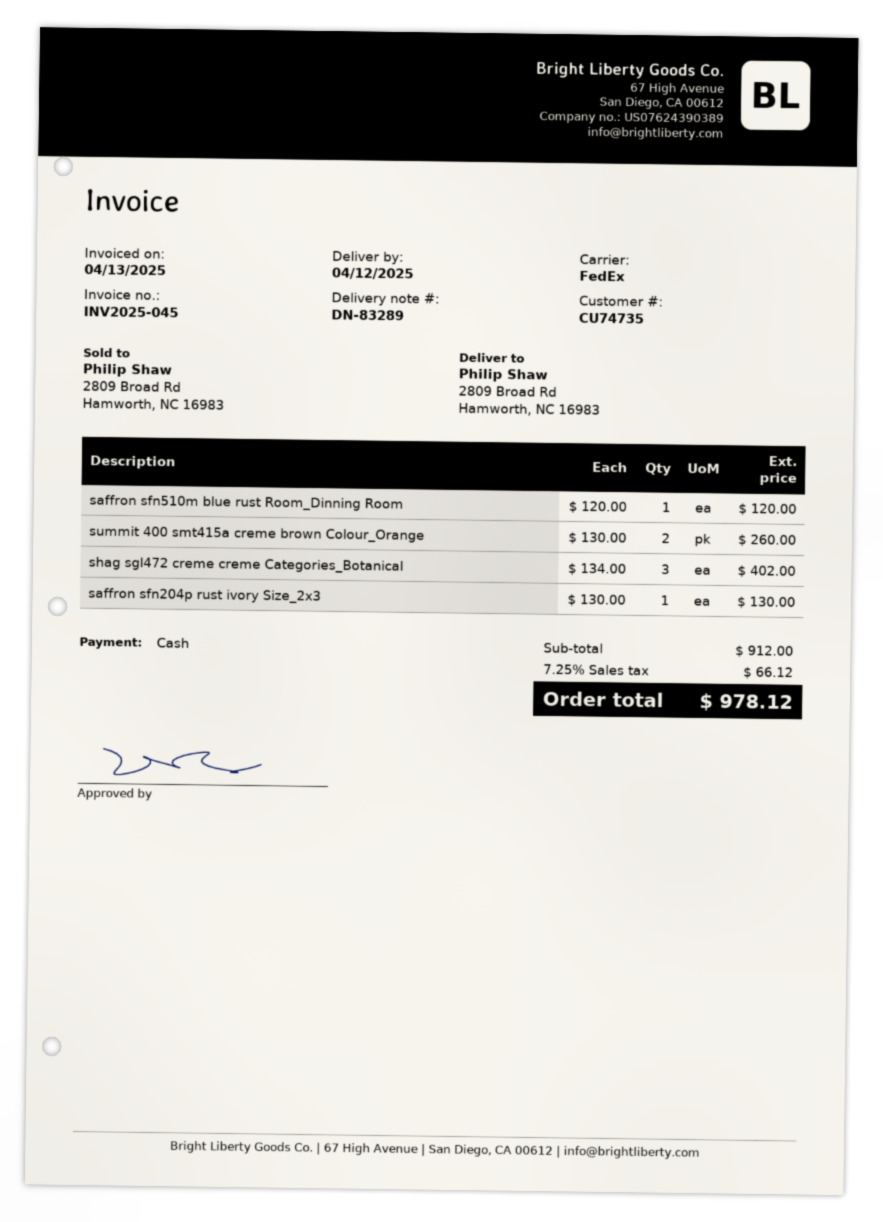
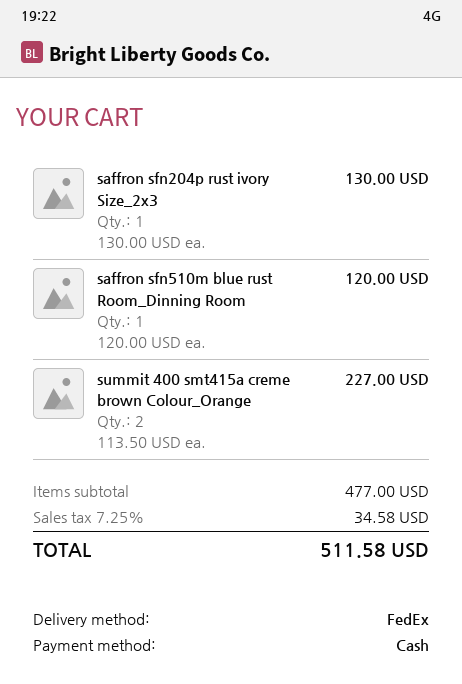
summit 400 smt415a creme brown Colour_Orange: 2 x 130.00 = 260.00 -> 2 x 113.50 = 227.00
shag sgl472 creme creme Categories_Botanical: 3 x 134.00 = 402.00 -> none
subtotal: 912.00 -> 477.00
tax: 7.25% = 66.12 -> 7.25% = 34.58
total: 978.12 -> 511.58

